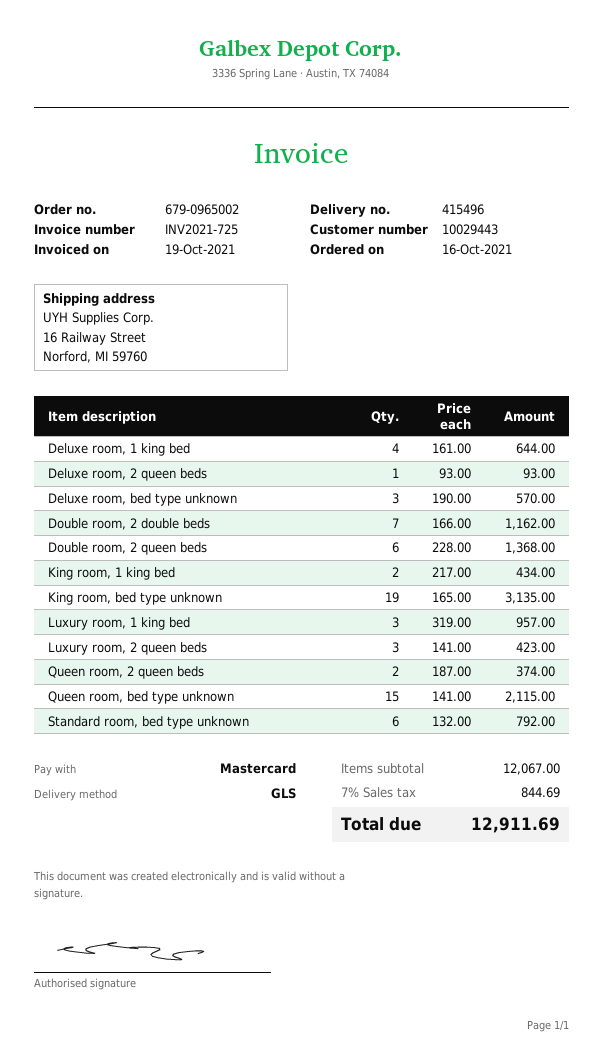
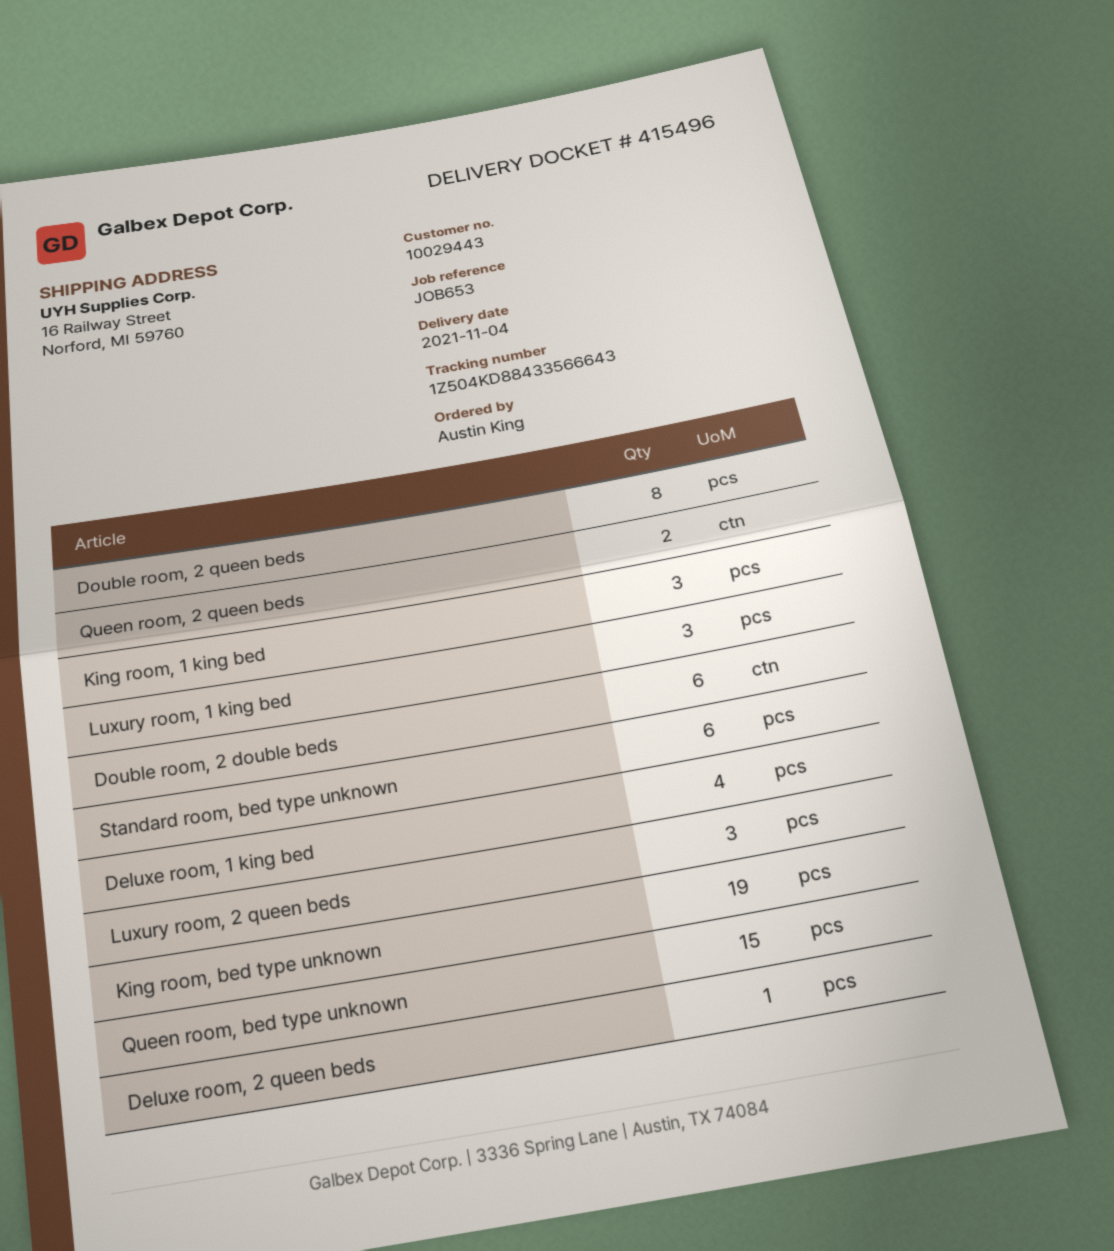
Deluxe room, bed type unknown: 3 -> none
Double room, 2 double beds: 7 -> 6
Double room, 2 queen beds: 6 -> 8
King room, 1 king bed: 2 -> 3

